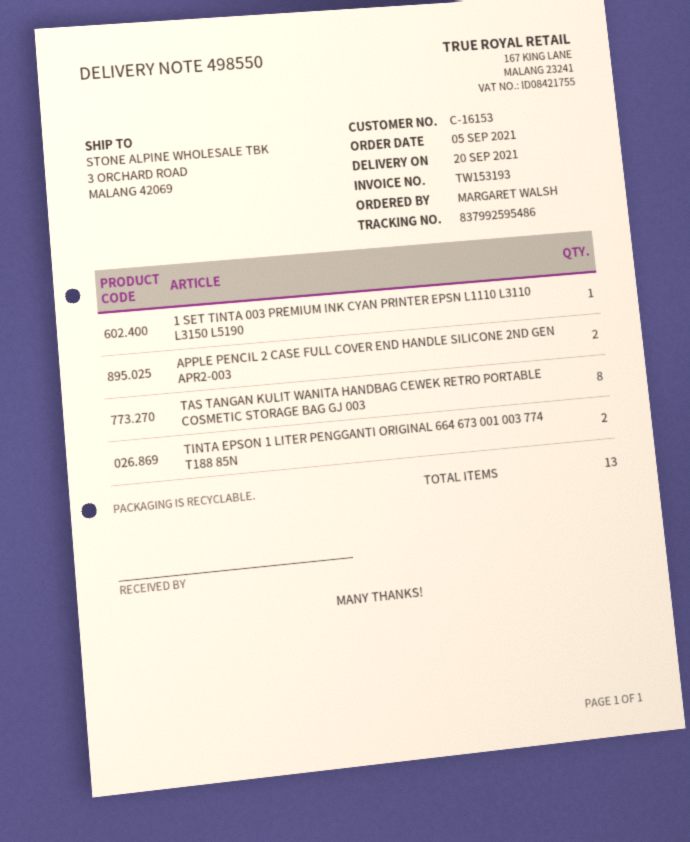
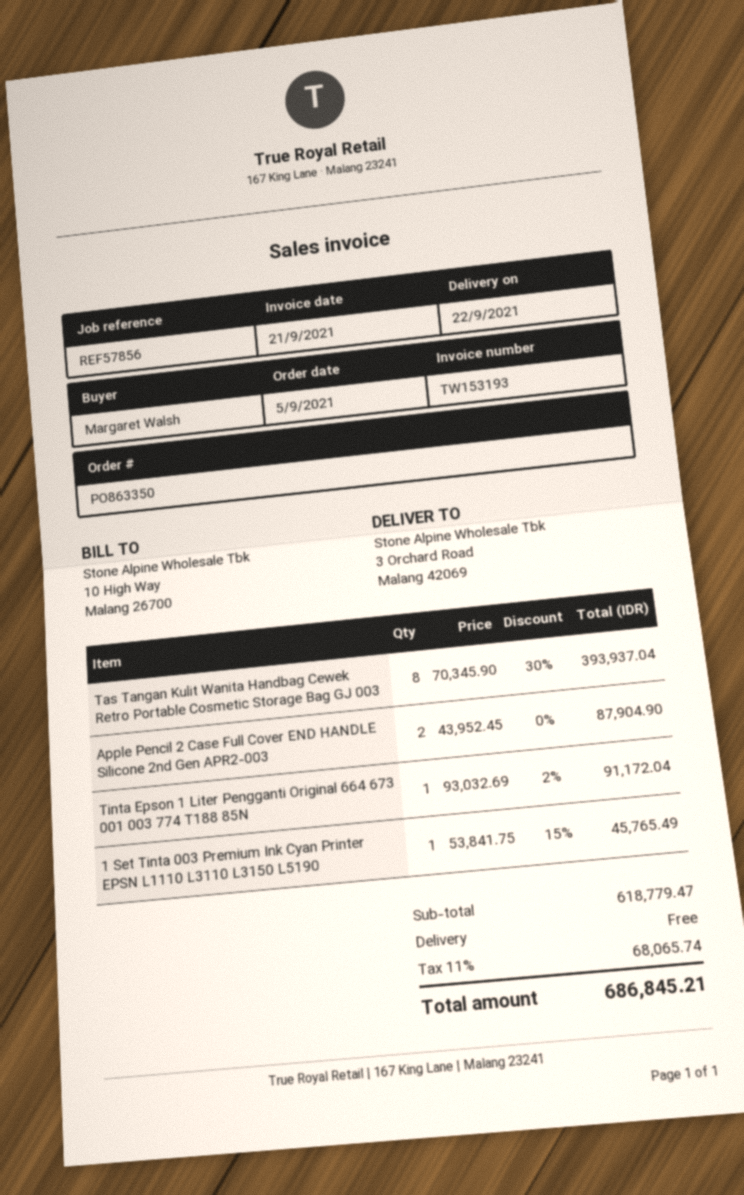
delivery date: 2021-09-20 -> 2021-09-22
TINTA EPSON 1 LITER PENGGANTI ORIGINAL 664 673 001 003 774 T188 85N: 2 -> 1

